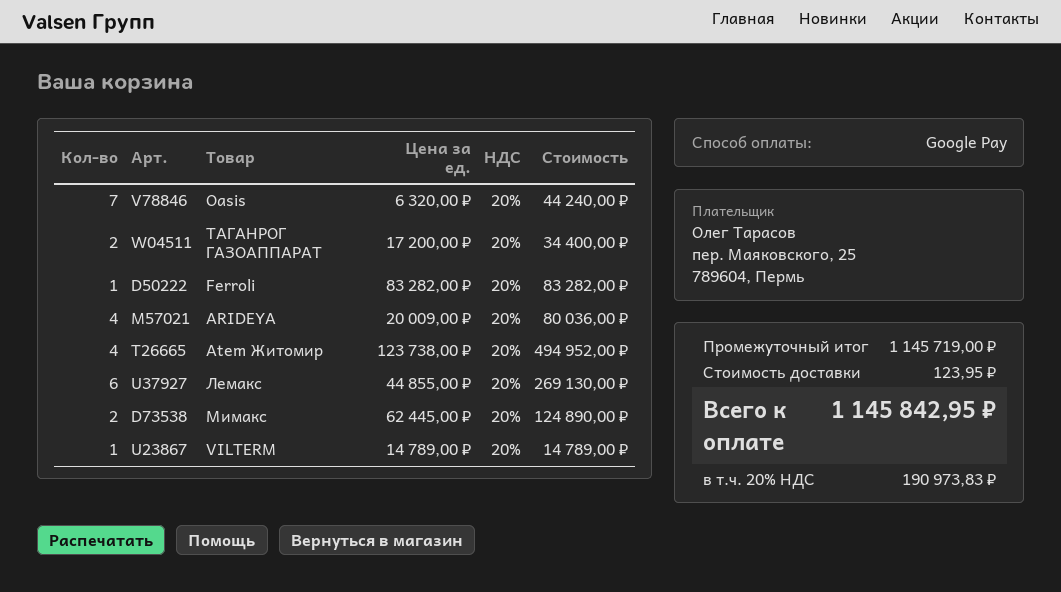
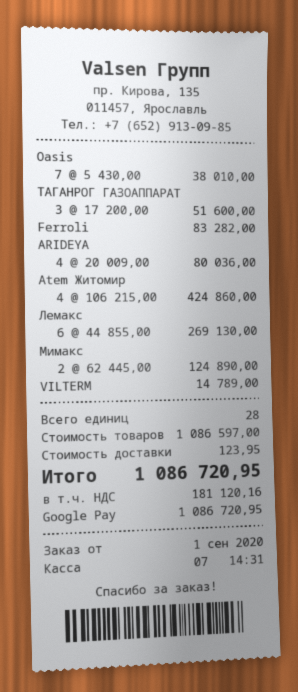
Oasis: 7 x 6320.00 = 44240.00 -> 7 x 5430.00 = 38010.00
ТАГАНРОГ ГАЗОАППАРАТ: 2 x 17200.00 = 34400.00 -> 3 x 17200.00 = 51600.00
Atem Житомир: 4 x 123738.00 = 494952.00 -> 4 x 106215.00 = 424860.00
subtotal: 1145719.00 -> 1086597.00
tax: 190973.83 -> 181120.16
total: 1145842.95 -> 1086720.95

